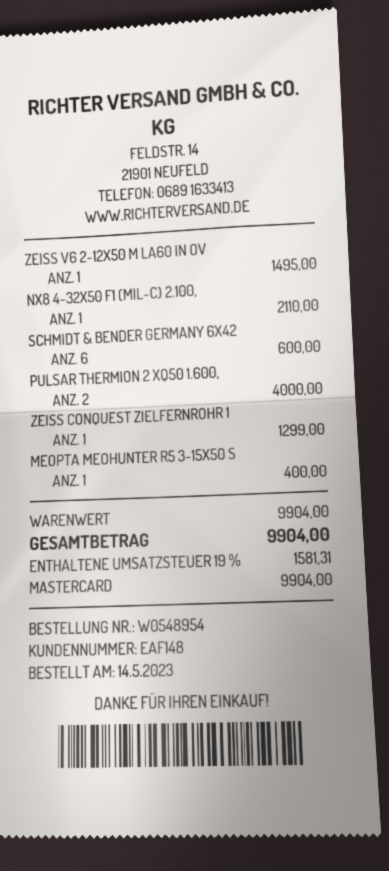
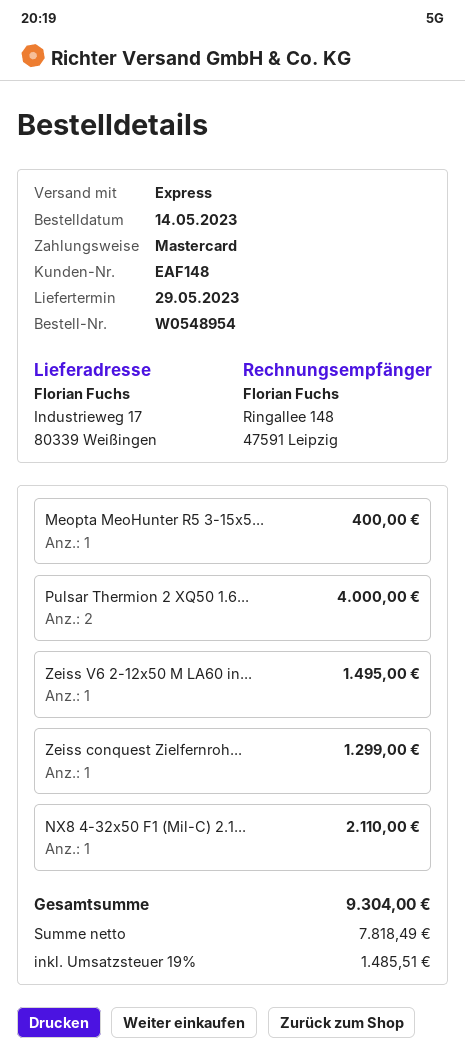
SCHMIDT & BENDER GERMANY 6X42: 6 for 600.00 -> none
tax: 19% = 1581.31 -> 19% = 1485.51
total: 9904.00 -> 9304.00

